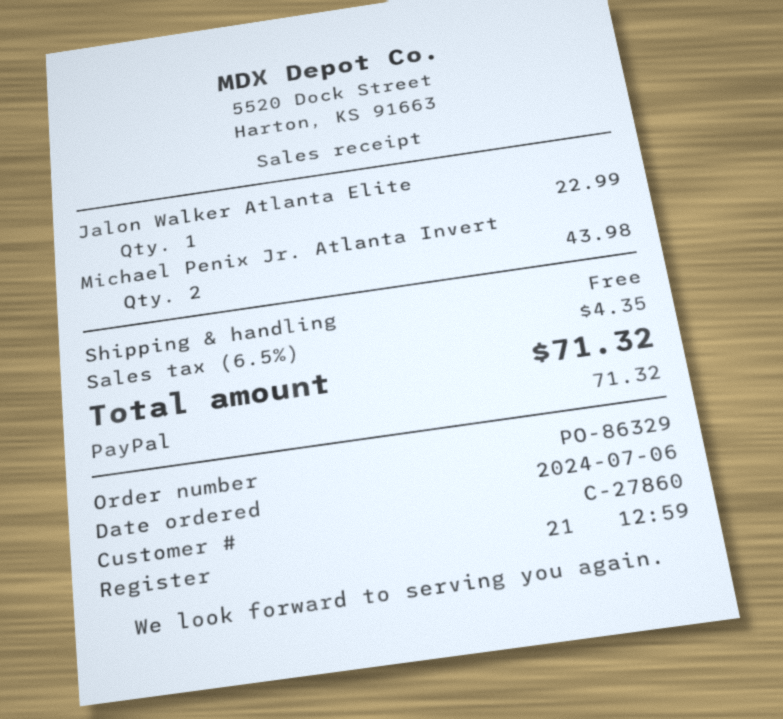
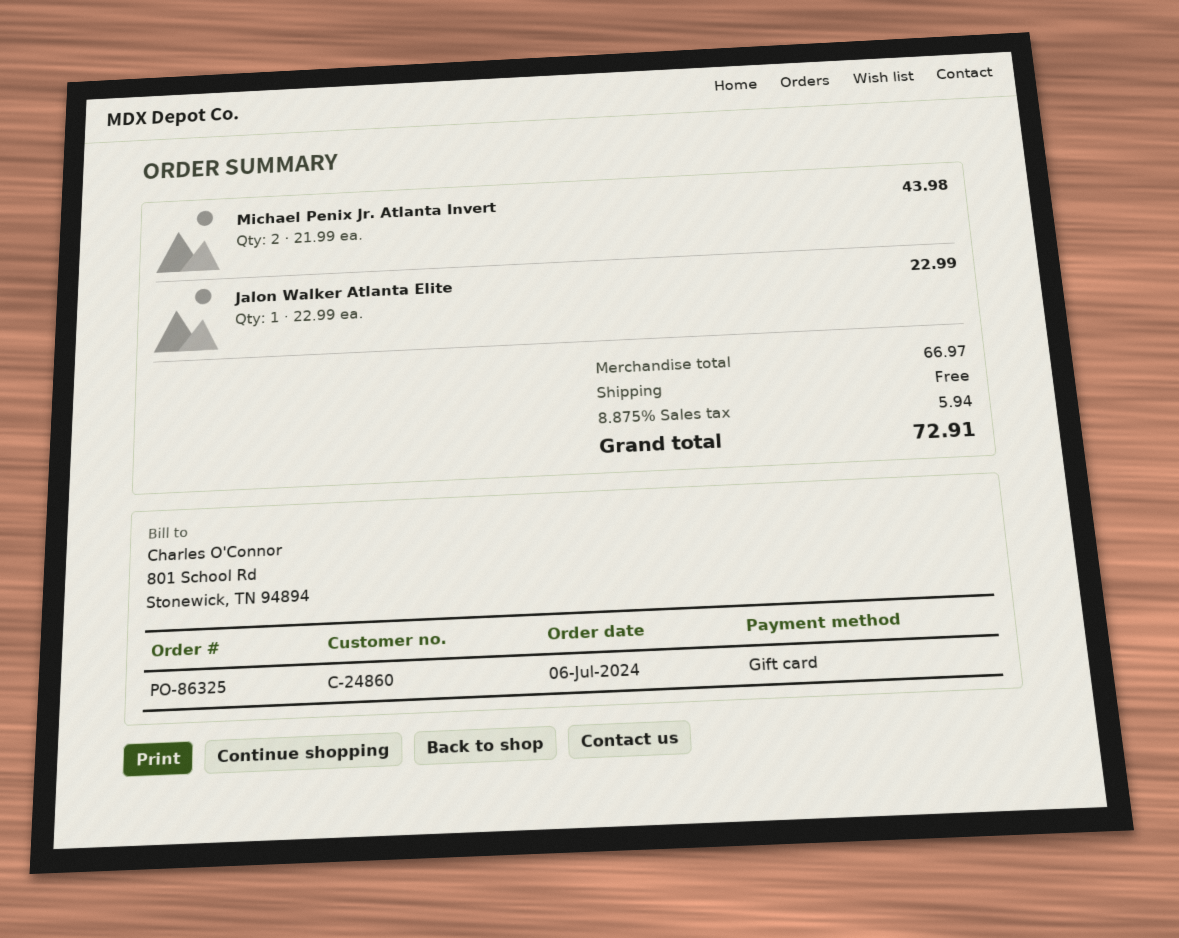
order number: PO-86329 -> PO-86325
customer number: C-27860 -> C-24860
payment method: PayPal -> gift card
tax: 6.5% = 4.35 -> 8.875% = 5.94
total: 71.32 -> 72.91

